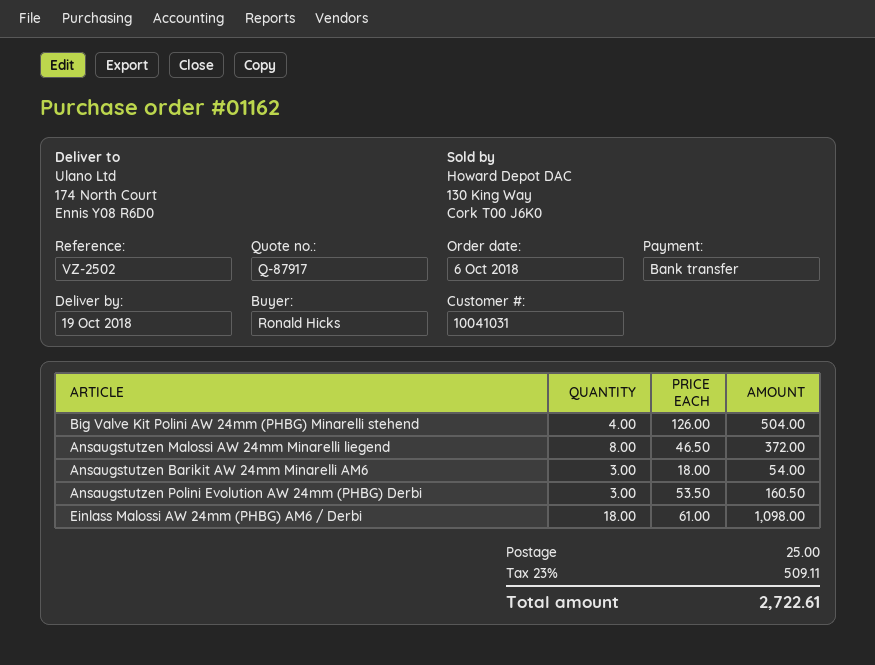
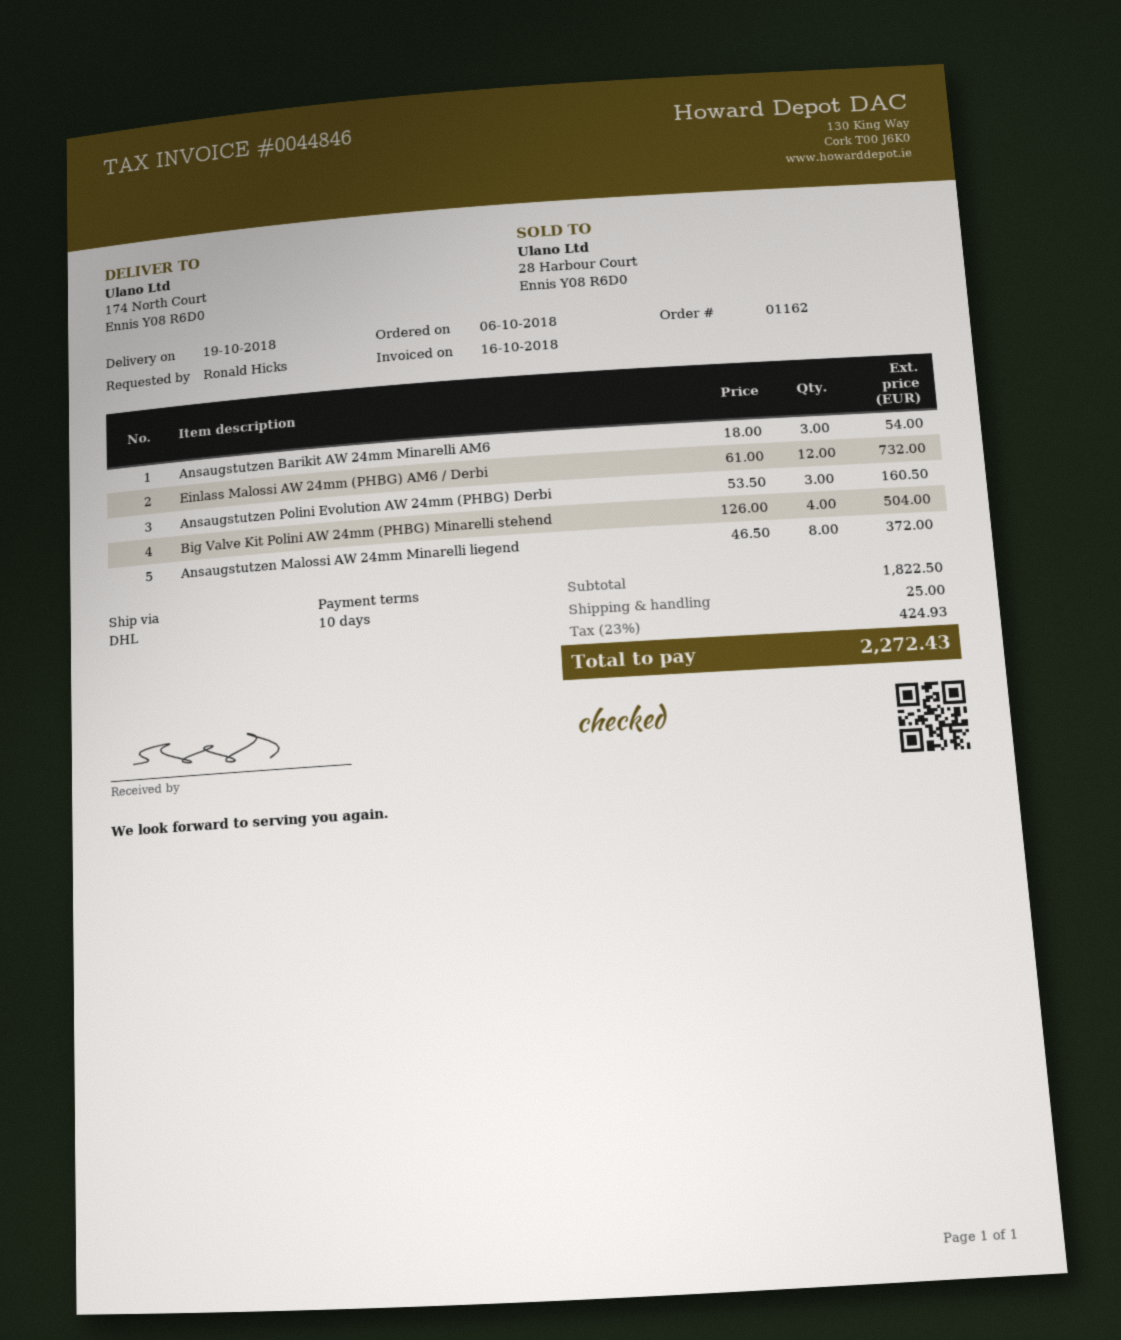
Einlass Malossi AW 24mm (PHBG) AM6 / Derbi: 18 x 61.00 = 1098.00 -> 12 x 61.00 = 732.00
tax: 23% = 509.11 -> 23% = 424.93
total: 2722.61 -> 2272.43

